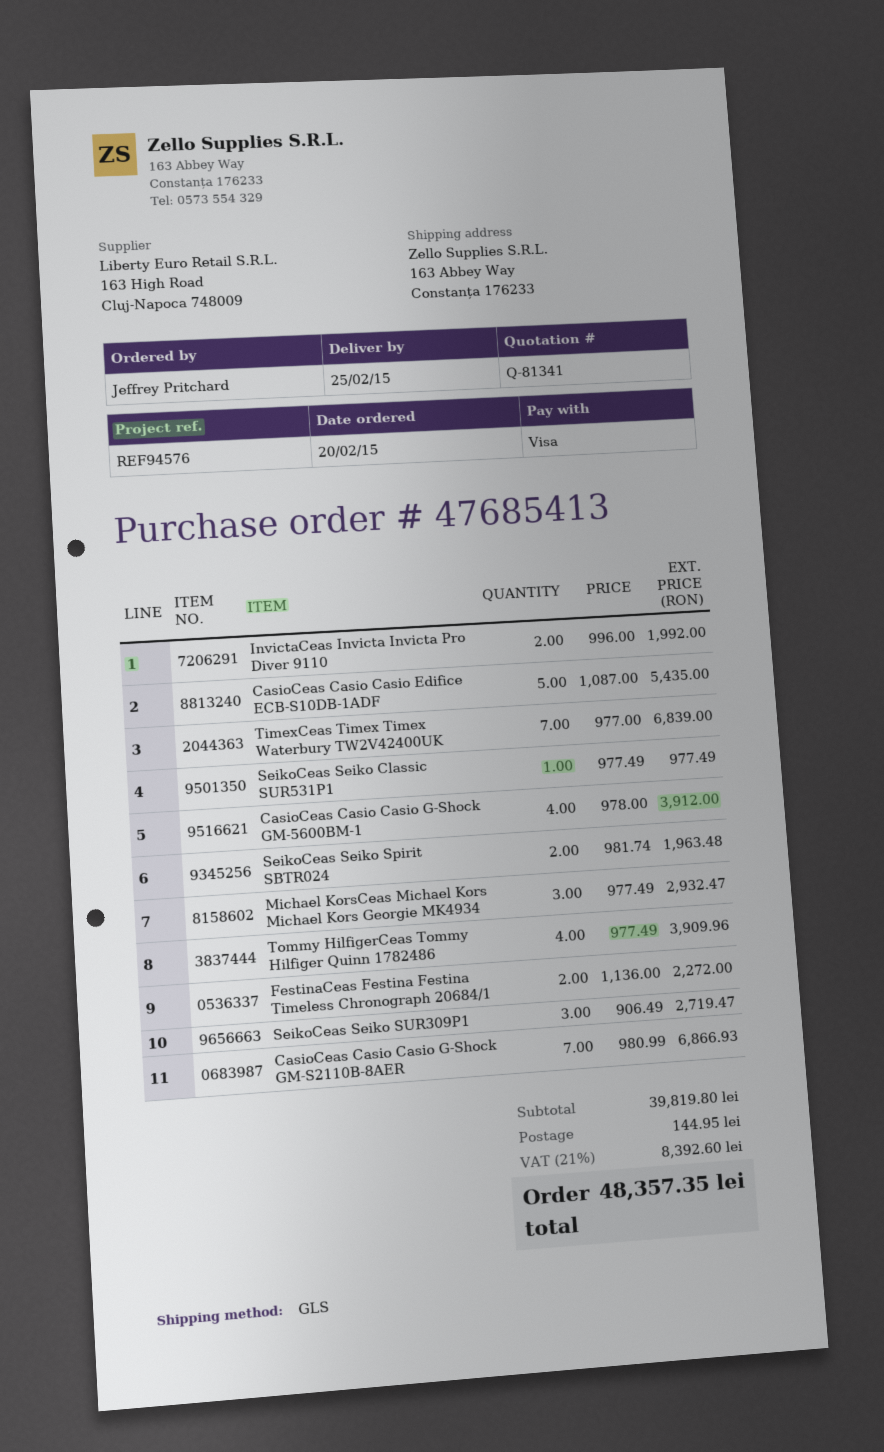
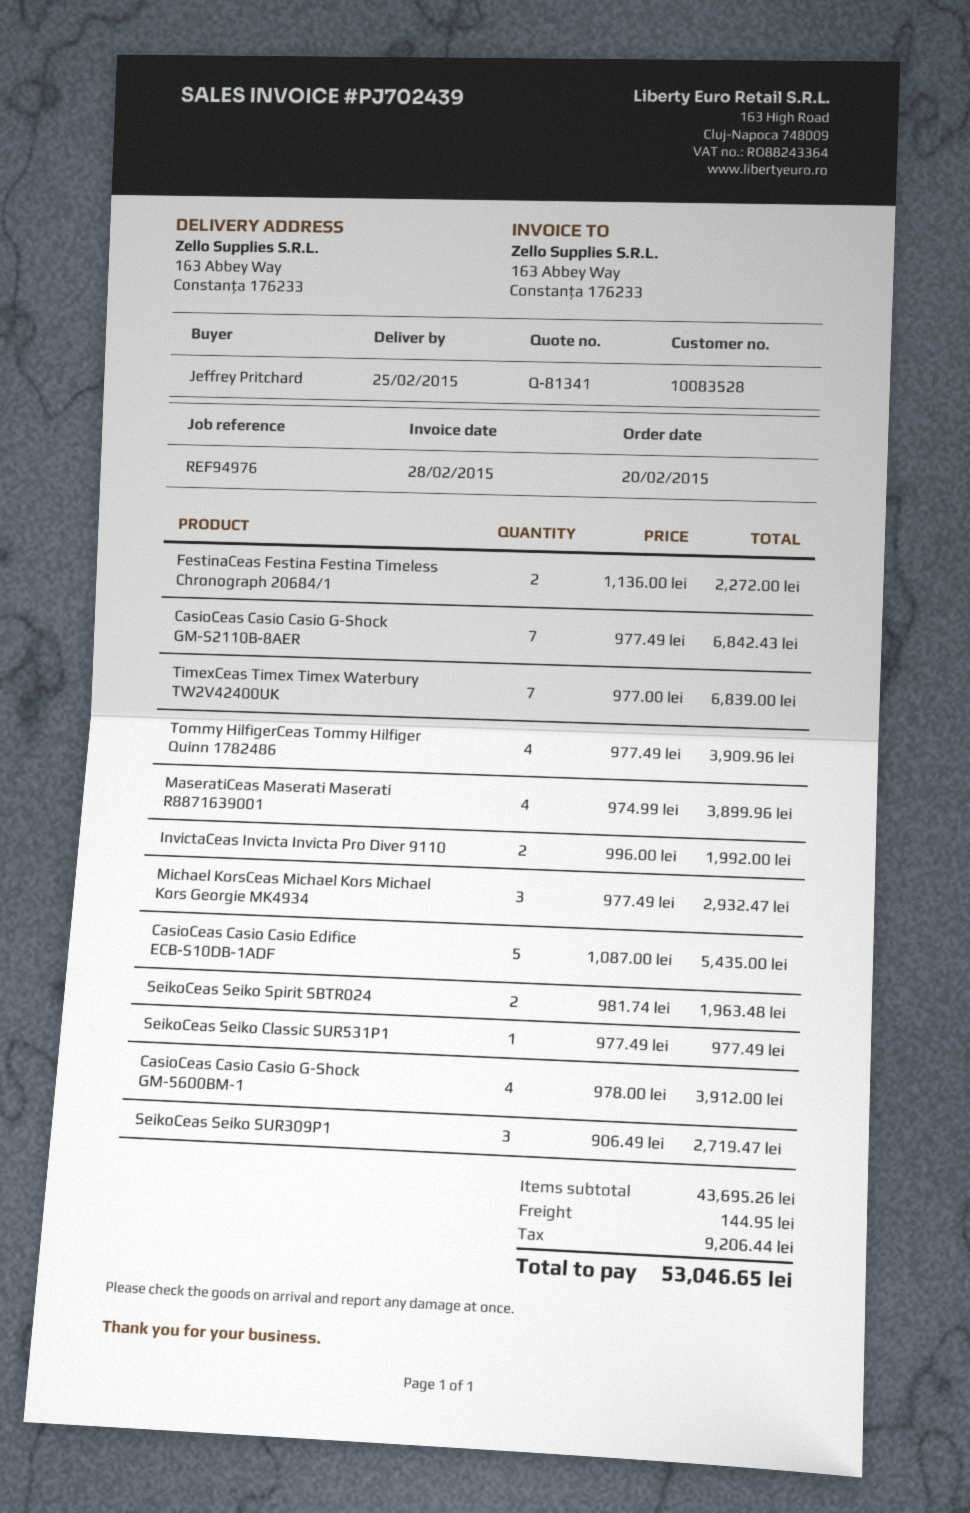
reference: REF94576 -> REF94976
CasioCeas Casio Casio G-Shock GM-S2110B-8AER: 7 x 980.99 = 6866.93 -> 7 x 977.49 = 6842.43
MaseratiCeas Maserati Maserati R8871639001: none -> 4 x 974.99 = 3899.96
subtotal: 39819.80 -> 43695.26
tax: 8392.60 -> 9206.44
total: 48357.35 -> 53046.65

